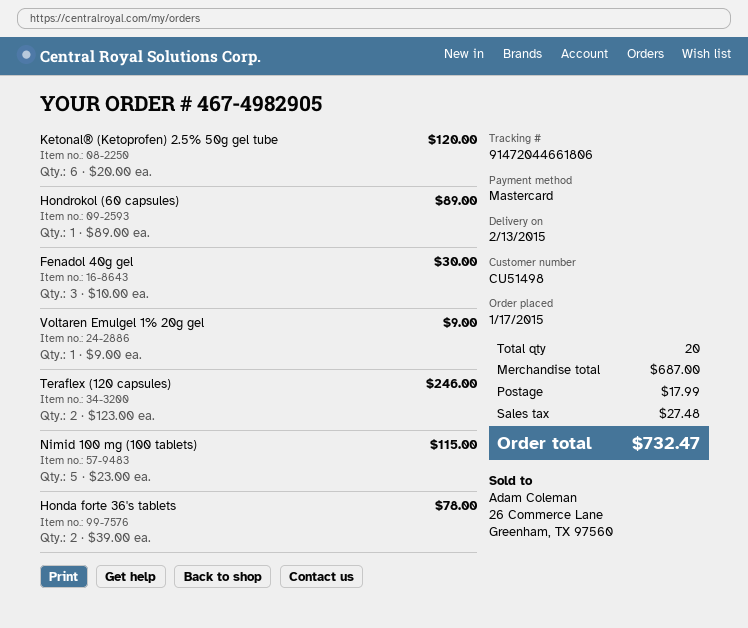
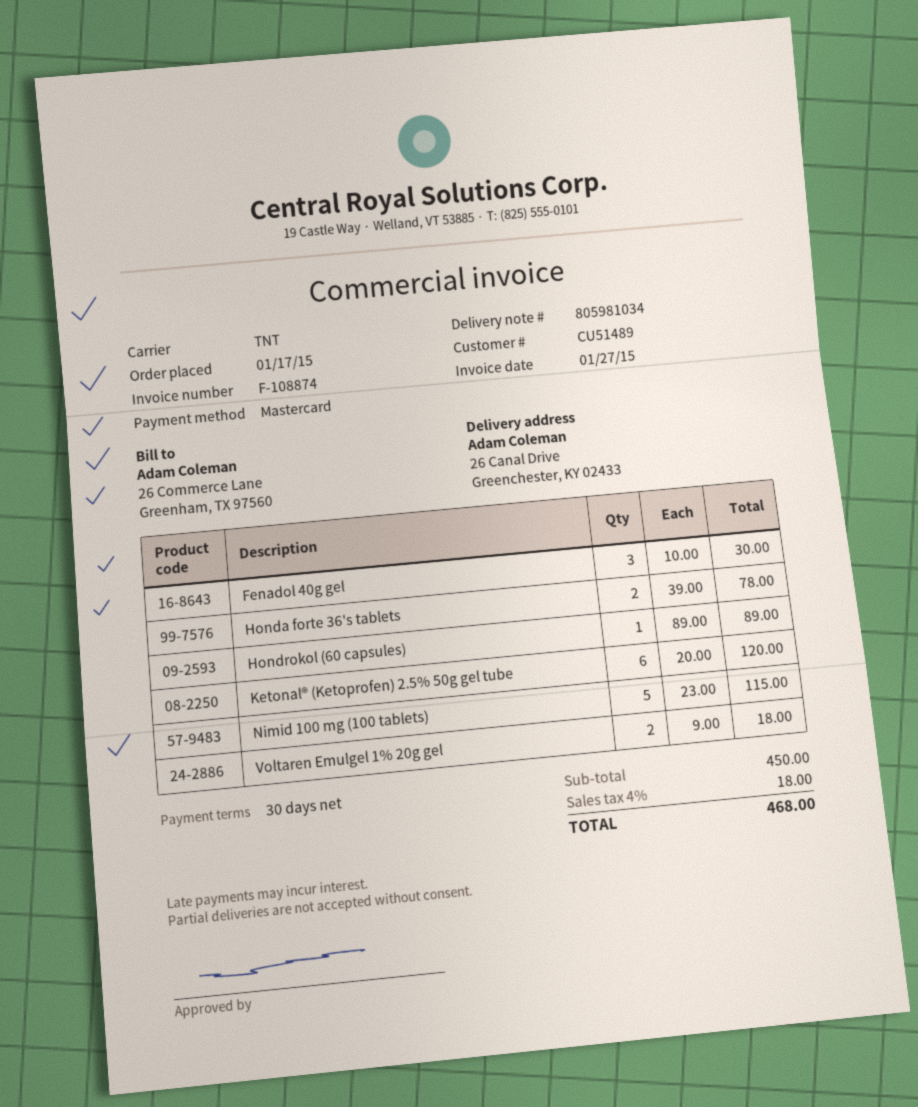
customer number: CU51498 -> CU51489
Voltaren Emulgel 1% 20g gel: 1 x 9.00 = 9.00 -> 2 x 9.00 = 18.00
Teraflex (120 capsules): 2 x 123.00 = 246.00 -> none
subtotal: 687.00 -> 450.00
shipping: 17.99 -> none
tax: 27.48 -> 18.00
total: 732.47 -> 468.00

